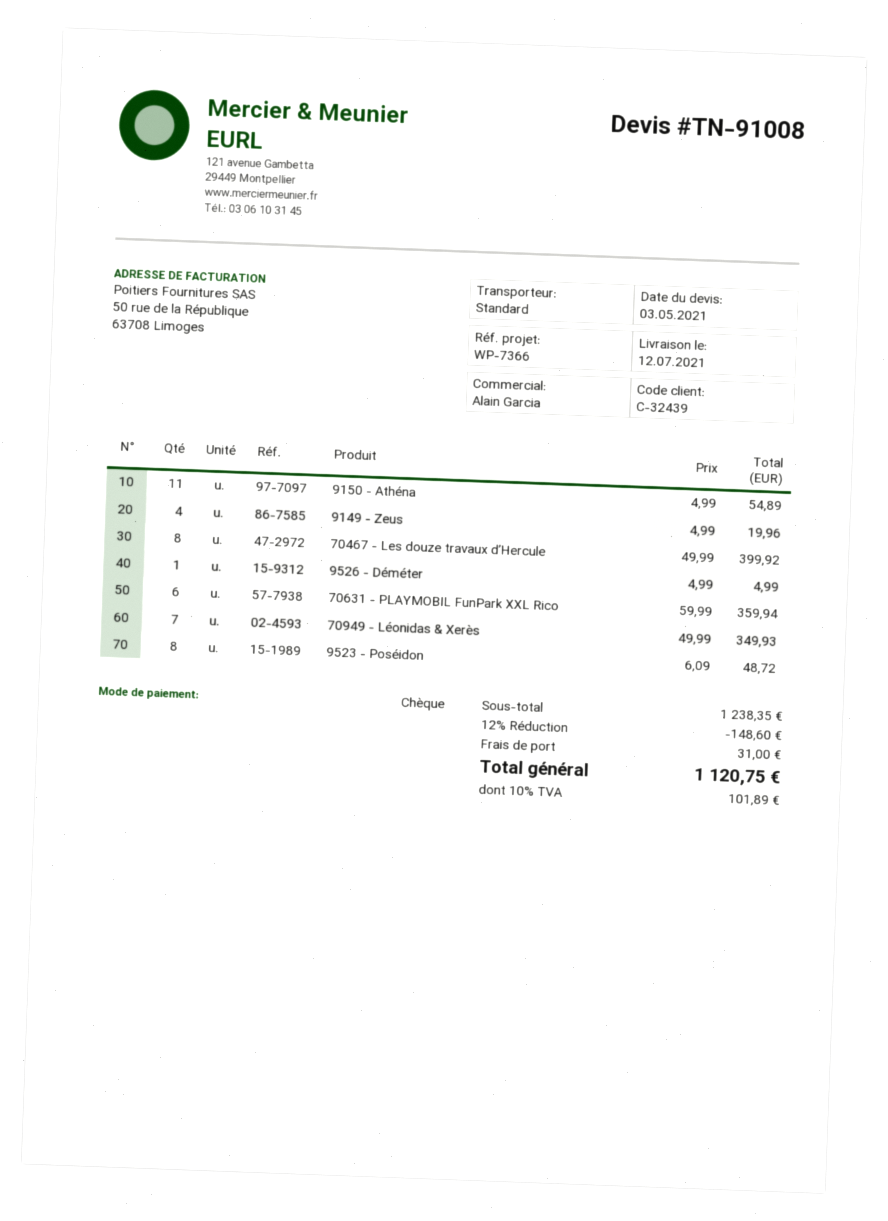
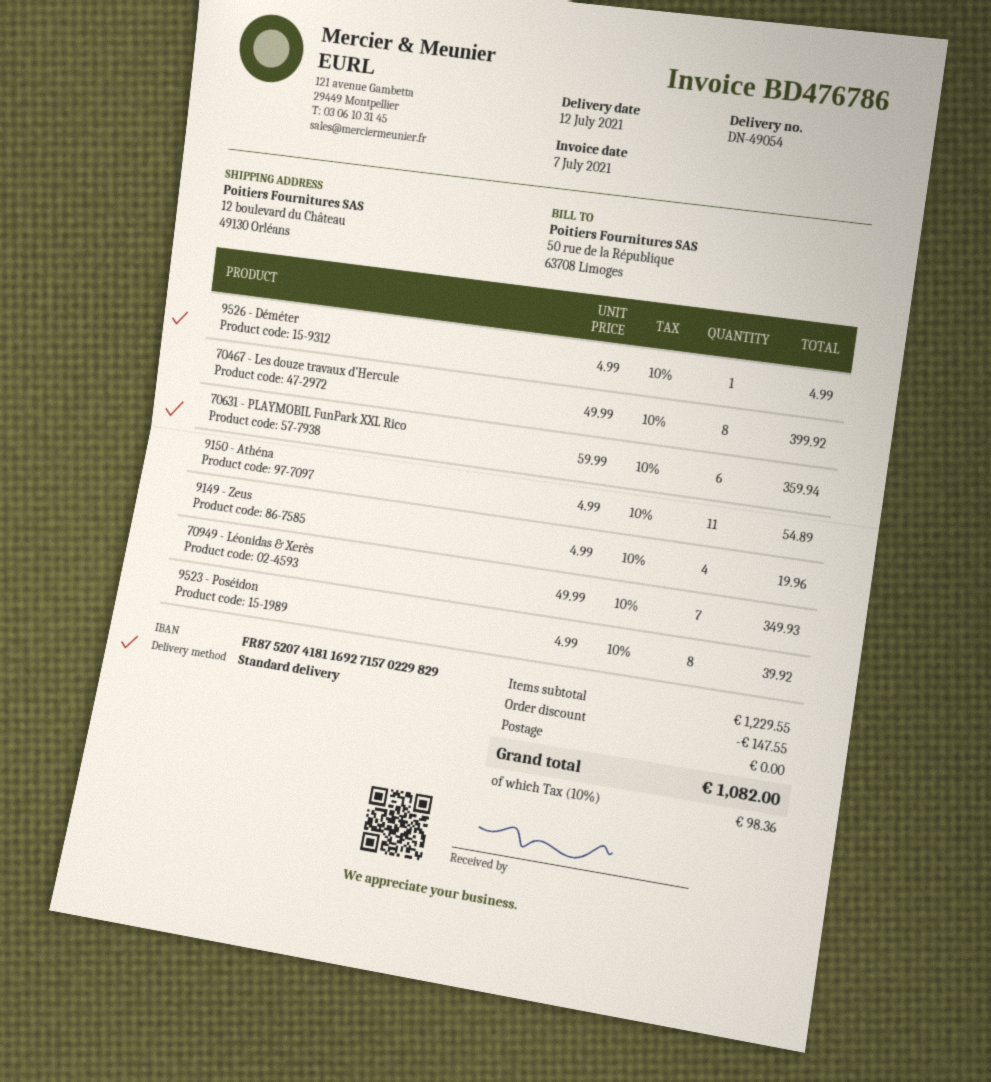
9523 - Poséidon: 8 x 6.09 = 48.72 -> 8 x 4.99 = 39.92
subtotal: 1238.35 -> 1229.55
discount: 148.60 -> 147.55
shipping: 31.00 -> 0.00
tax: 10% = 101.89 -> 10% = 98.36
total: 1120.75 -> 1082.00

